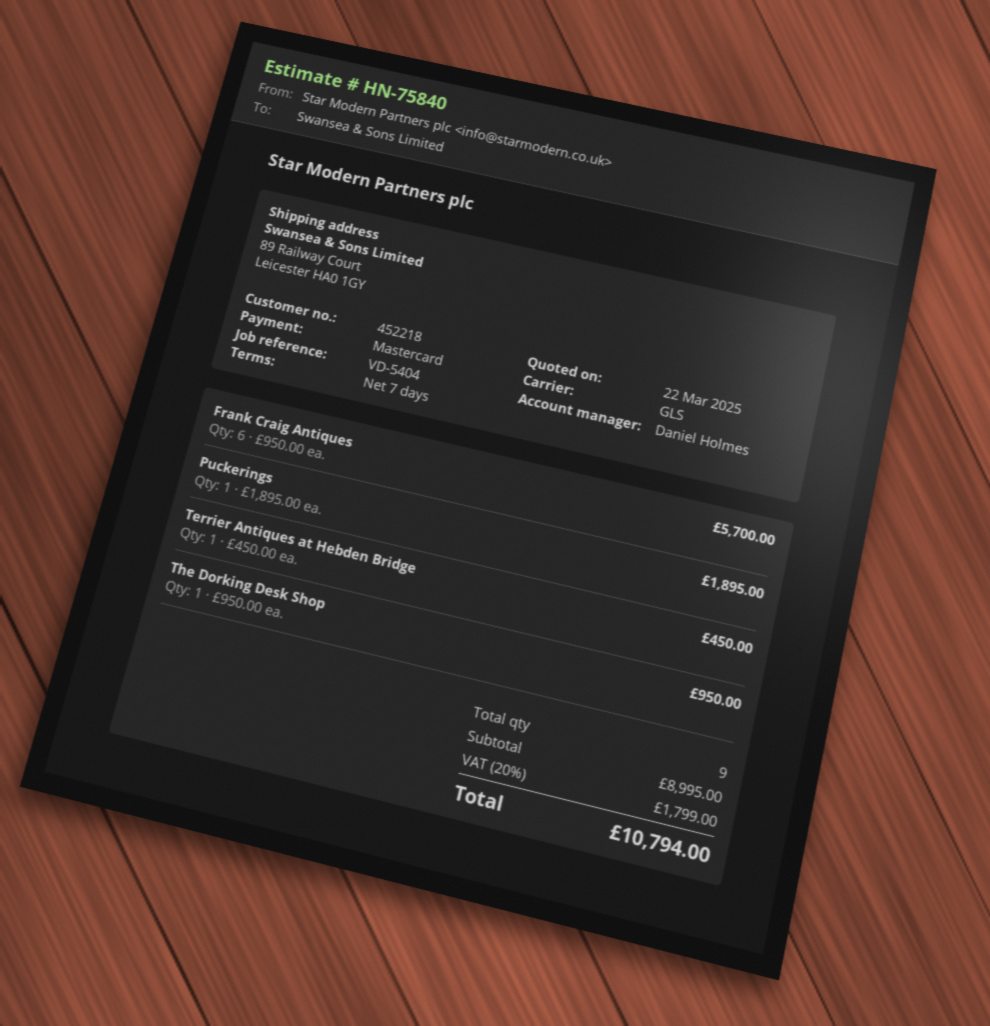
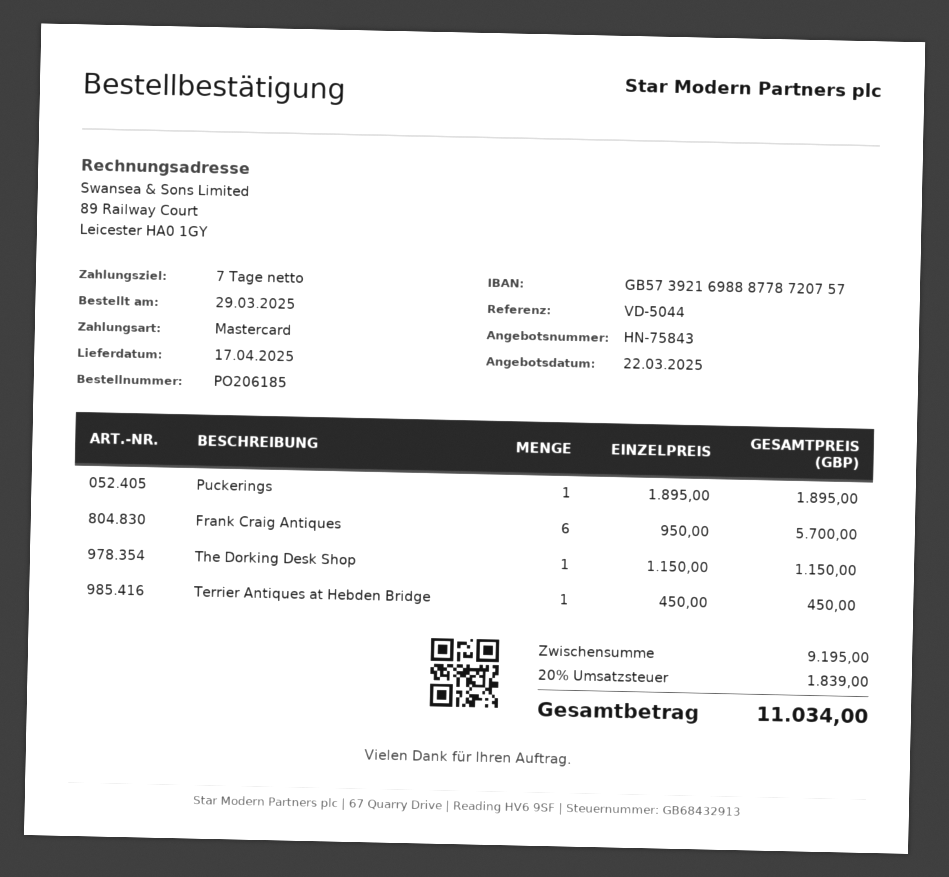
quote number: HN-75840 -> HN-75843
reference: VD-5404 -> VD-5044
The Dorking Desk Shop: 1 x 950.00 = 950.00 -> 1 x 1150.00 = 1150.00
subtotal: 8995.00 -> 9195.00
tax: 20% = 1799.00 -> 20% = 1839.00
total: 10794.00 -> 11034.00

